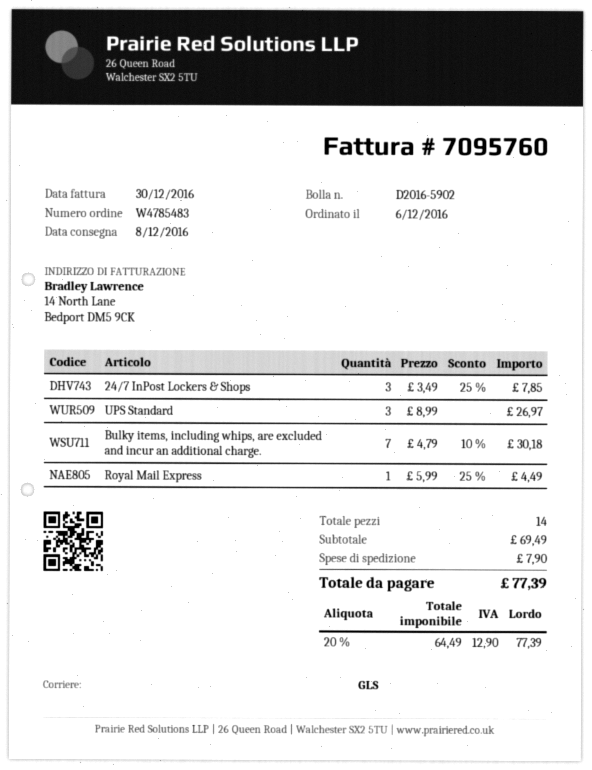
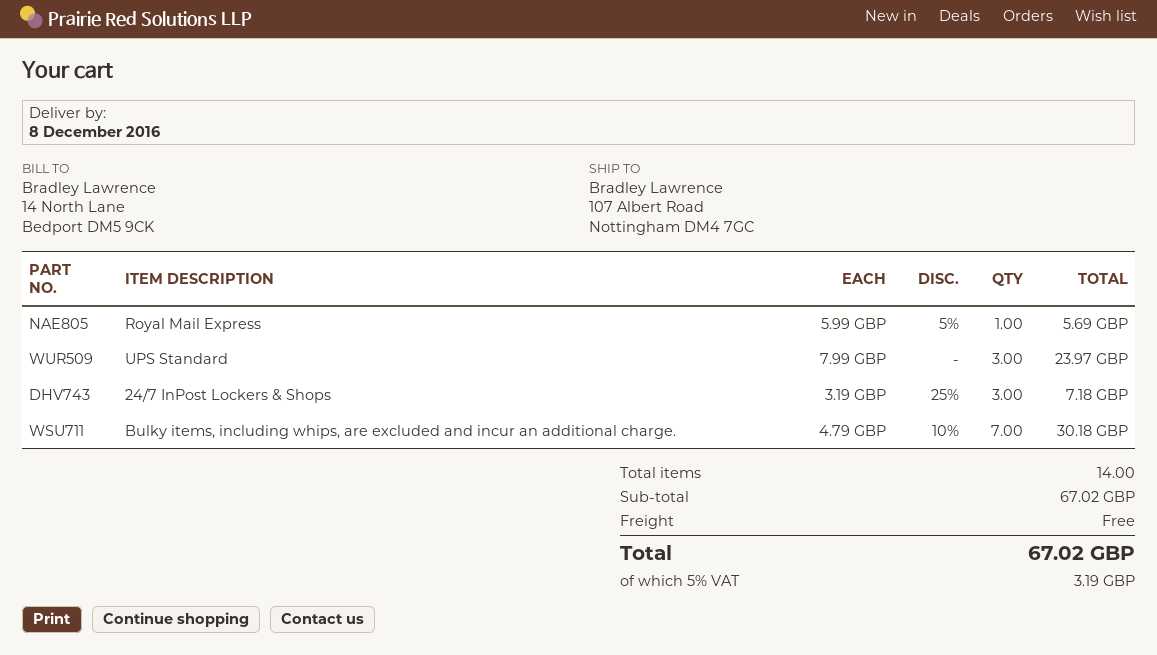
24/7 InPost Lockers & Shops: 3 x 3.49 - 25% = 7.85 -> 3 x 3.19 - 25% = 7.18
UPS Standard: 3 x 8.99 = 26.97 -> 3 x 7.99 = 23.97
Royal Mail Express: 1 x 5.99 - 25% = 4.49 -> 1 x 5.99 - 5% = 5.69
subtotal: 69.49 -> 67.02
shipping: 7.90 -> 0.00
tax: 20% = 12.90 -> 5% = 3.19
total: 77.39 -> 67.02

